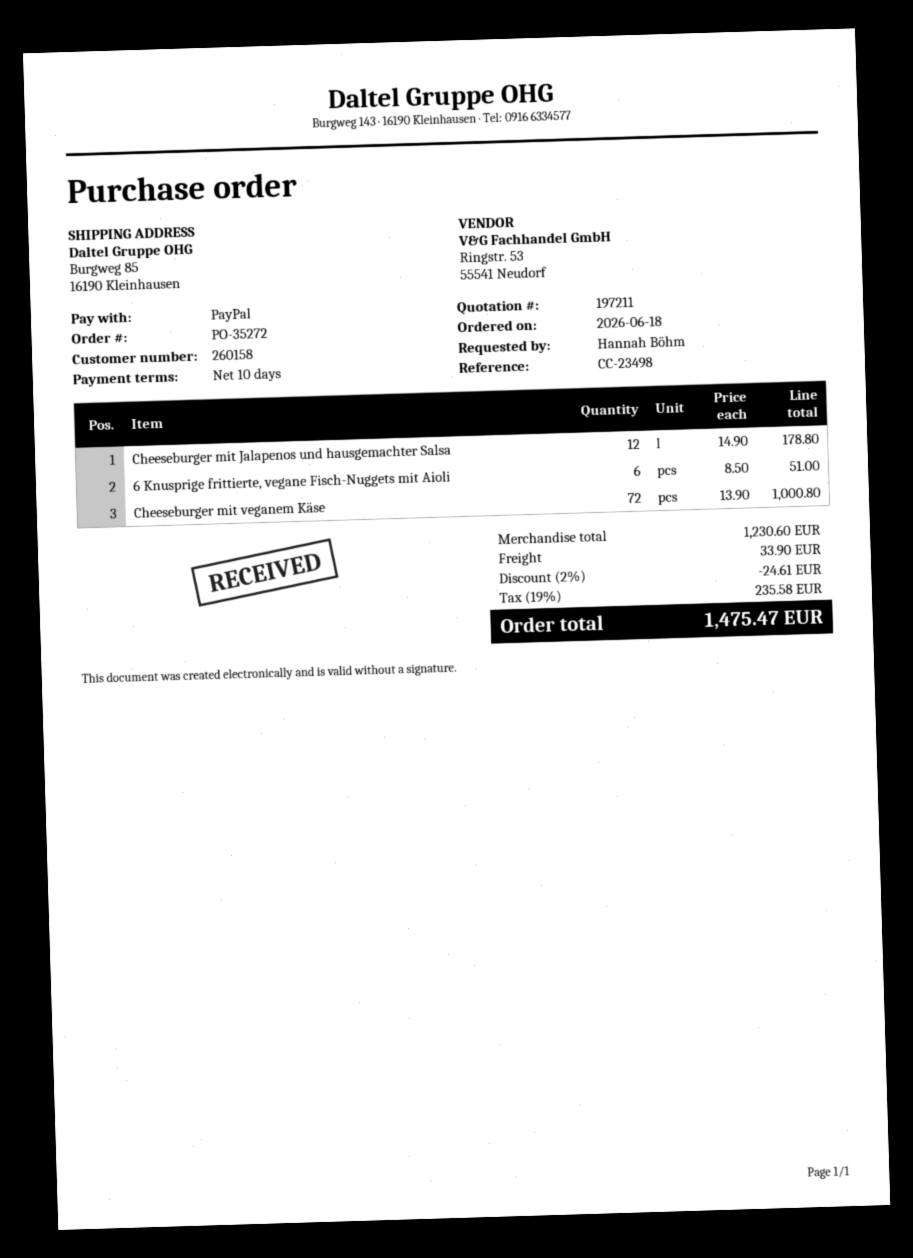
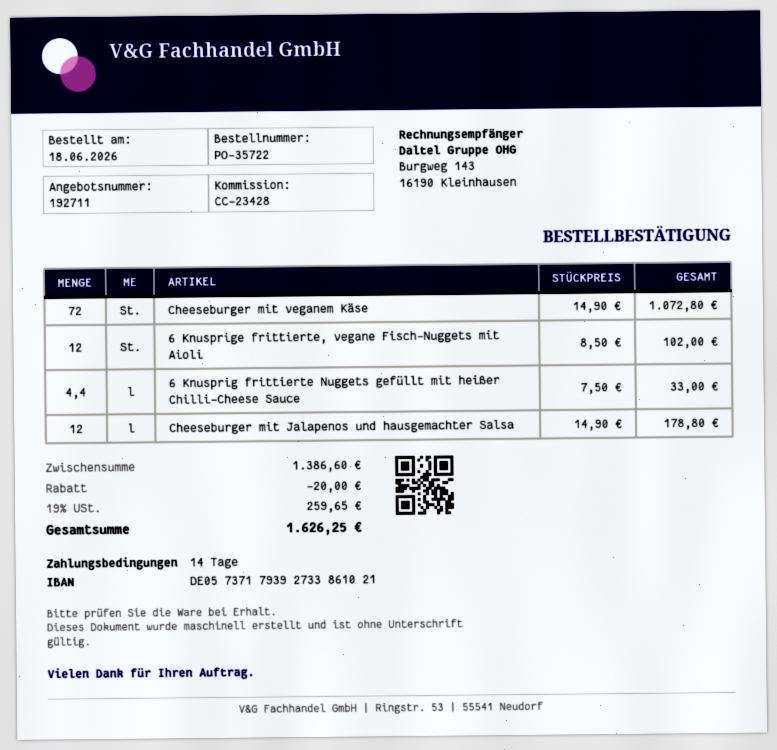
quote number: 197211 -> 192711
order number: PO-35272 -> PO-35722
payment terms: 10 days -> 14 days
reference: CC-23498 -> CC-23428
6 Knusprige frittierte, vegane Fisch-Nuggets mit Aioli: 6 x 8.50 = 51.00 -> 12 x 8.50 = 102.00
Cheeseburger mit veganem Käse: 72 x 13.90 = 1000.80 -> 72 x 14.90 = 1072.80
6 Knusprig frittierte Nuggets gefüllt mit heißer Chilli-Cheese Sauce: none -> 4.4 x 7.50 = 33.00
subtotal: 1230.60 -> 1386.60
discount: 24.61 -> 20.00
shipping: 33.90 -> none
tax: 19% = 235.58 -> 19% = 259.65
total: 1475.47 -> 1626.25

